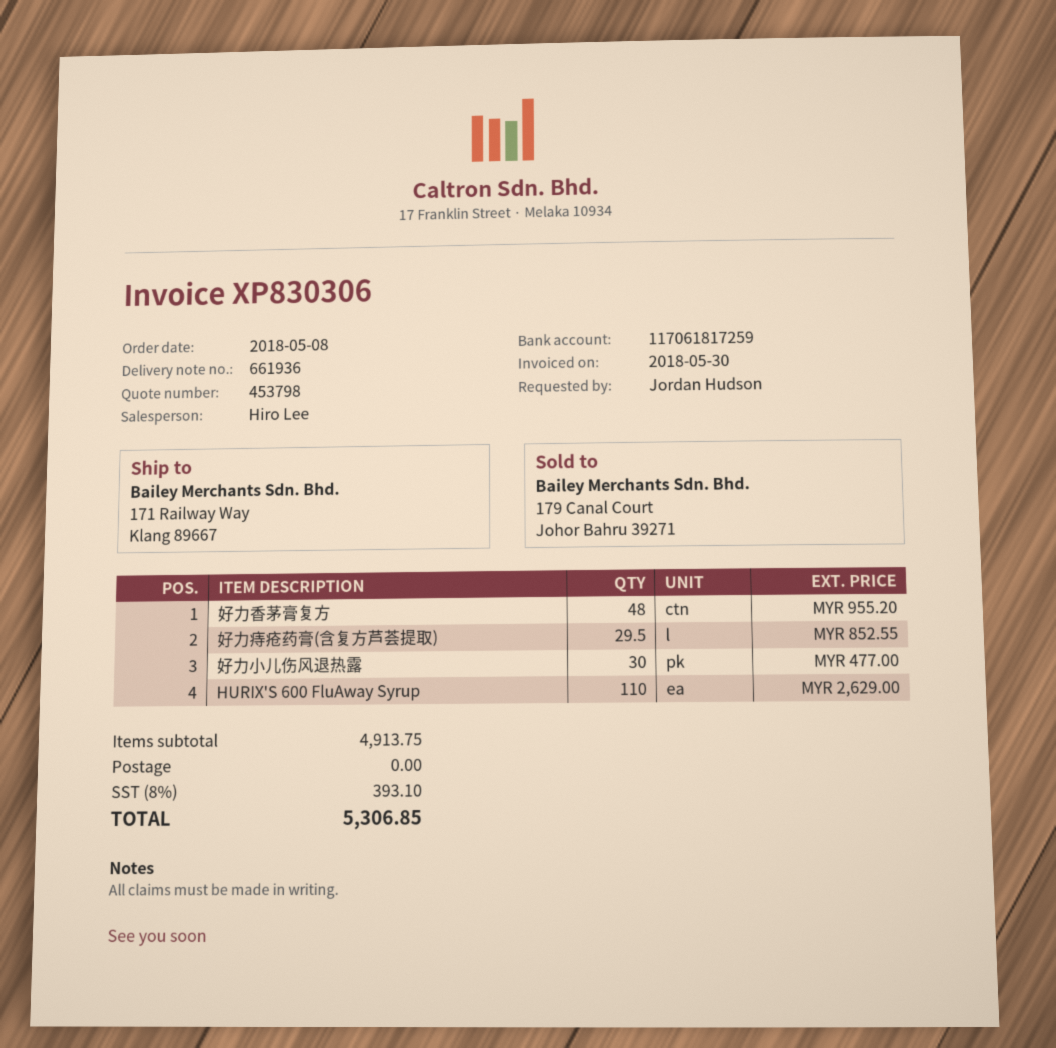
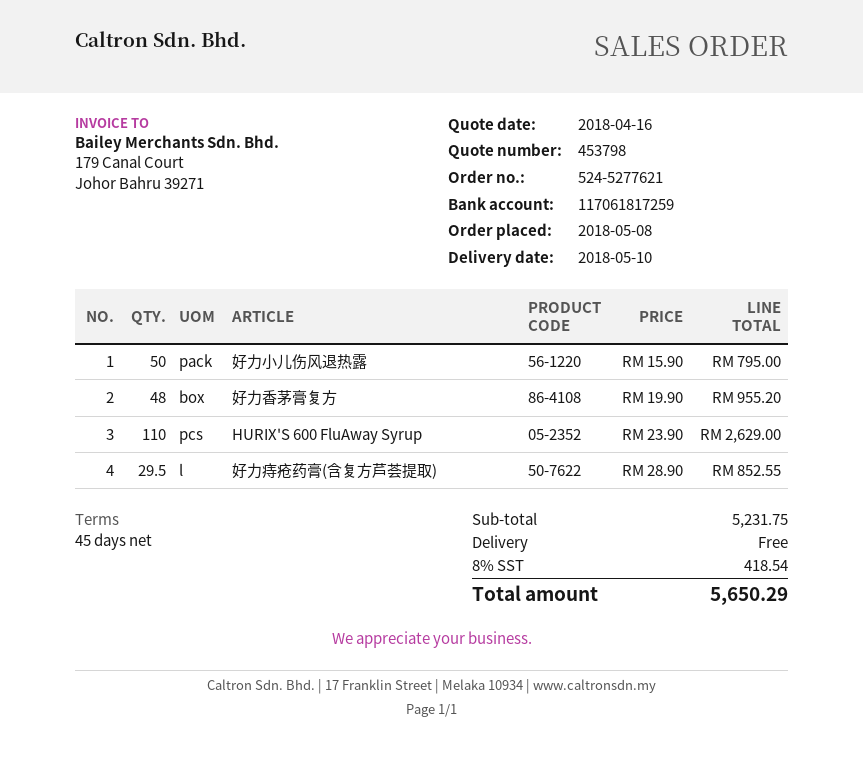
好力小儿伤风退热露: 30 for 477.00 -> 50 for 795.00
subtotal: 4913.75 -> 5231.75
tax: 8% = 393.10 -> 8% = 418.54
total: 5306.85 -> 5650.29

